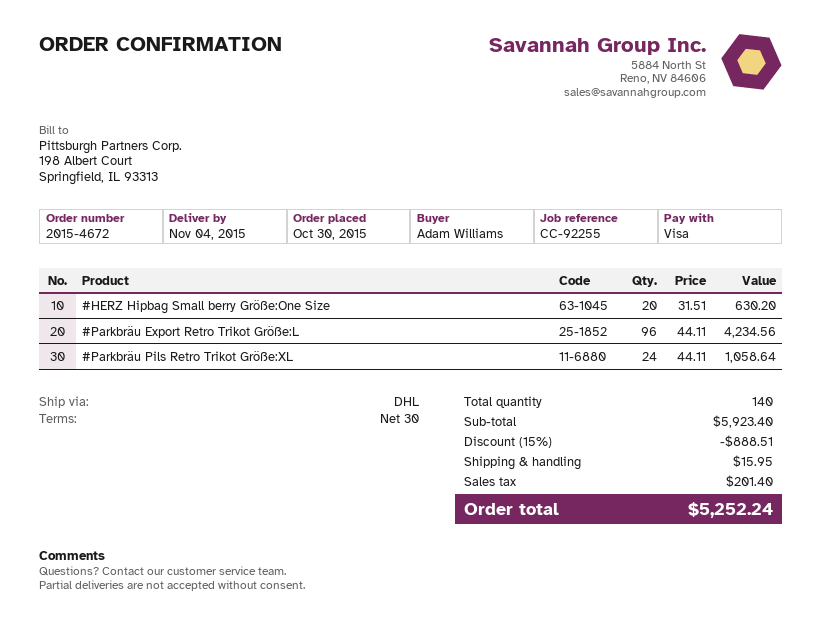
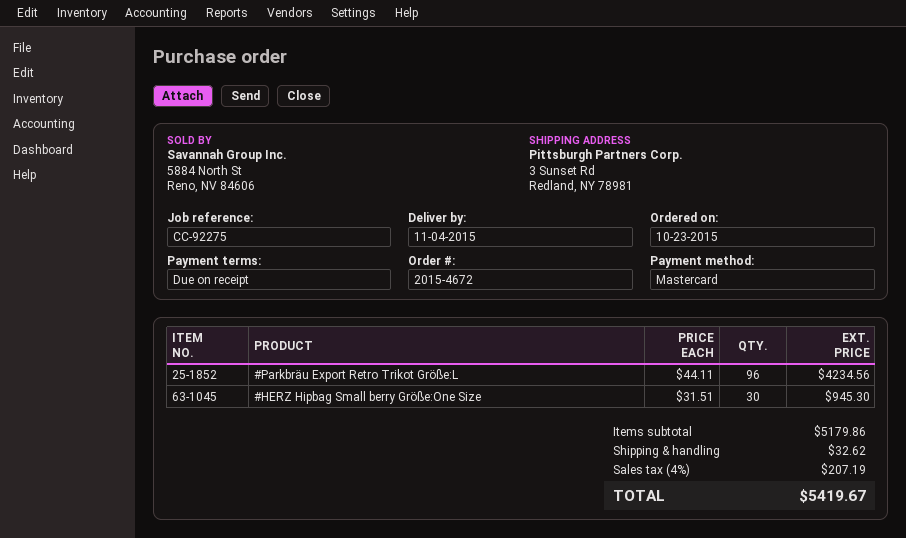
order date: 2015-10-30 -> 2015-10-23
payment terms: 30 days -> on receipt
reference: CC-92255 -> CC-92275
payment method: Visa -> Mastercard
#HERZ Hipbag Small berry Größe:One Size: 20 x 31.51 = 630.20 -> 30 x 31.51 = 945.30
#Parkbräu Pils Retro Trikot Größe:XL: 24 x 44.11 = 1058.64 -> none
subtotal: 5923.40 -> 5179.86
discount: 15% = 888.51 -> none
shipping: 15.95 -> 32.62
tax: 201.40 -> 207.19
total: 5252.24 -> 5419.67

